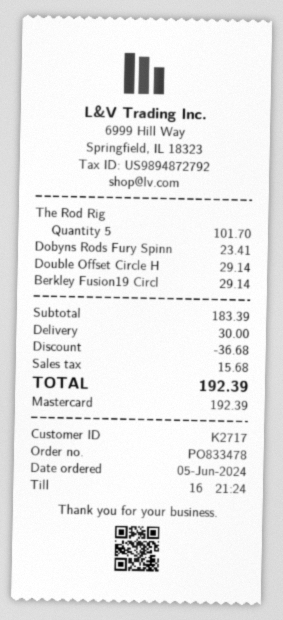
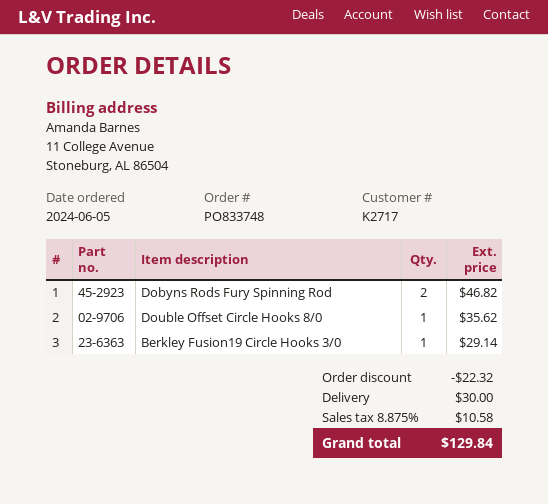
order number: PO833478 -> PO833748
The Rod Rig: 5 for 101.70 -> none
Dobyns Rods Fury Spinn: 1 for 23.41 -> 2 for 46.82
Double Offset Circle H: 1 for 29.14 -> 1 for 35.62
discount: 36.68 -> 22.32
tax: 15.68 -> 10.58
total: 192.39 -> 129.84

